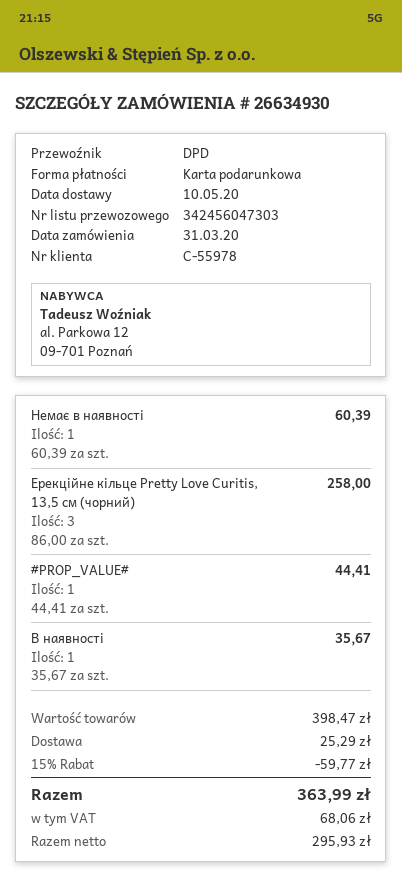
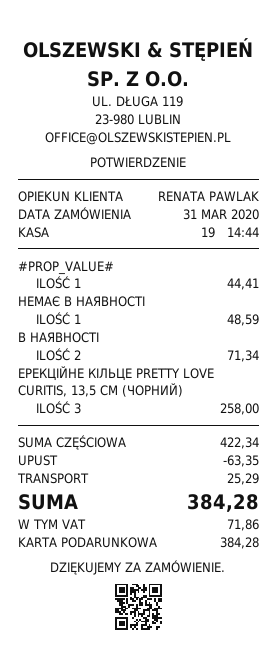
Немає в наявності: 1 for 60.39 -> 1 for 48.59
В наявності: 1 for 35.67 -> 2 for 71.34
subtotal: 398.47 -> 422.34
discount: 59.77 -> 63.35
tax: 68.06 -> 71.86
total: 363.99 -> 384.28

